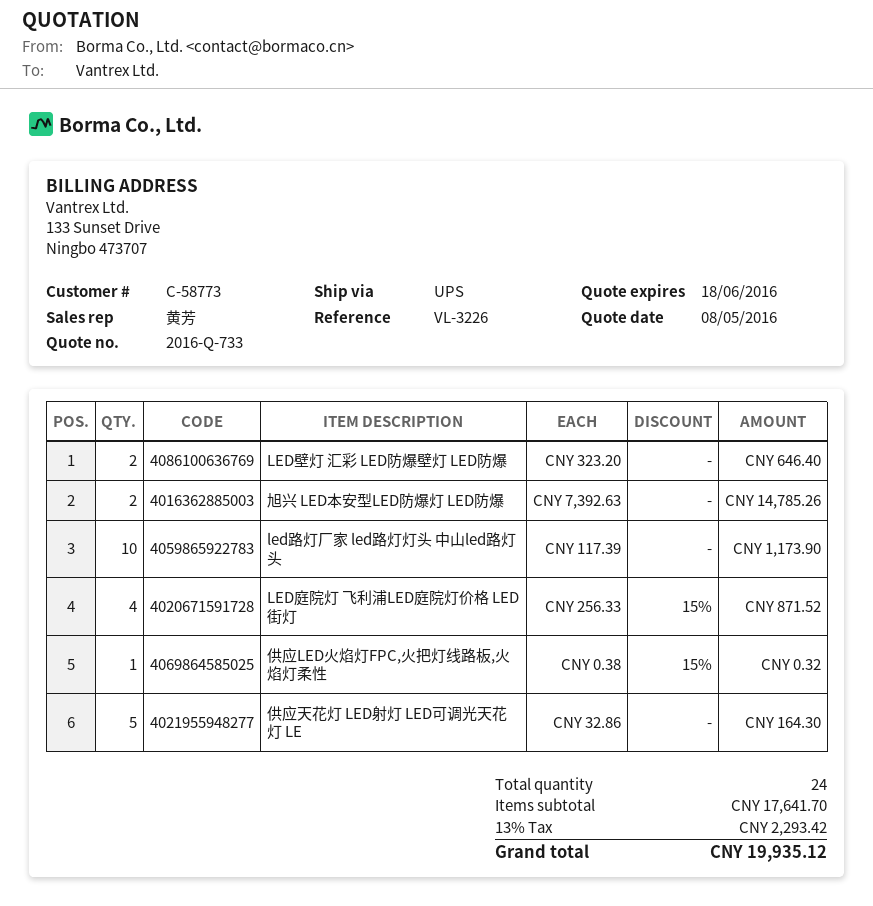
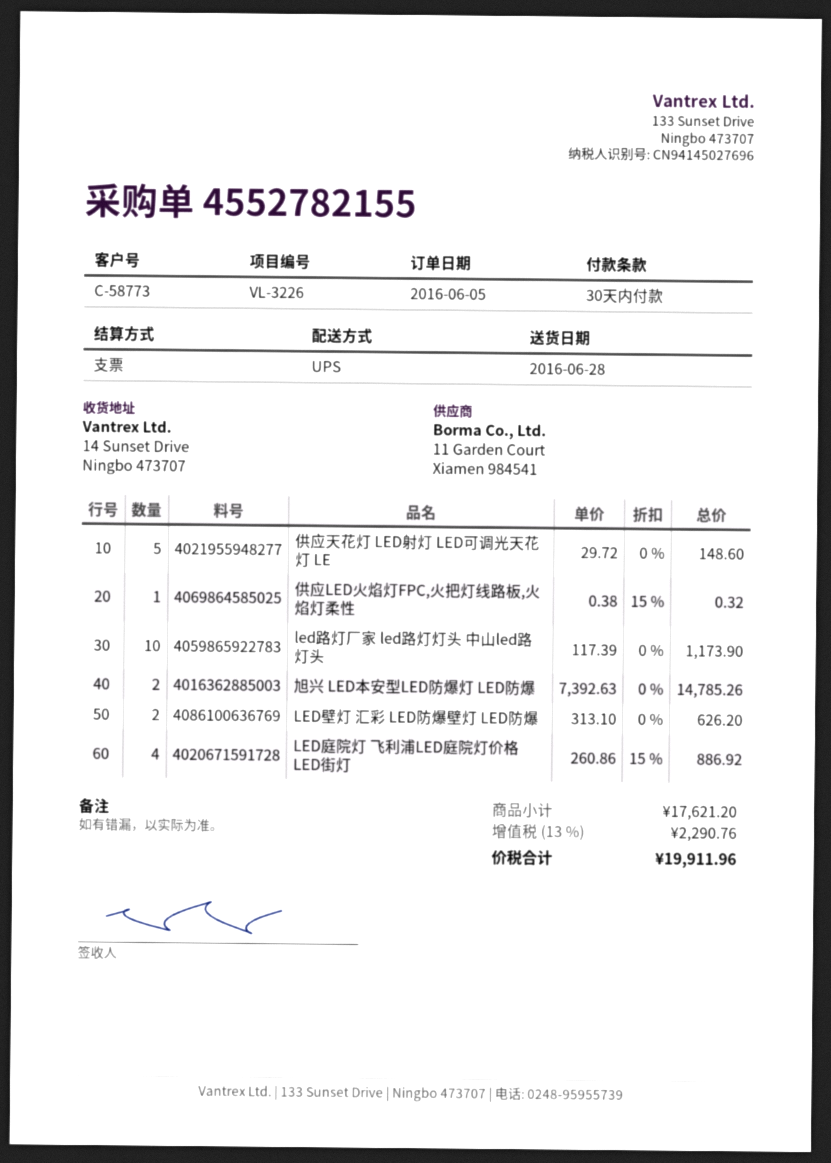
LED壁灯 汇彩 LED防爆壁灯 LED防爆: 2 x 323.20 = 646.40 -> 2 x 313.10 = 626.20
LED庭院灯 飞利浦LED庭院灯价格 LED街灯: 4 x 256.33 - 15% = 871.52 -> 4 x 260.86 - 15% = 886.92
供应天花灯 LED射灯 LED可调光天花灯 LE: 5 x 32.86 = 164.30 -> 5 x 29.72 = 148.60
subtotal: 17641.70 -> 17621.20
tax: 13% = 2293.42 -> 13% = 2290.76
total: 19935.12 -> 19911.96

